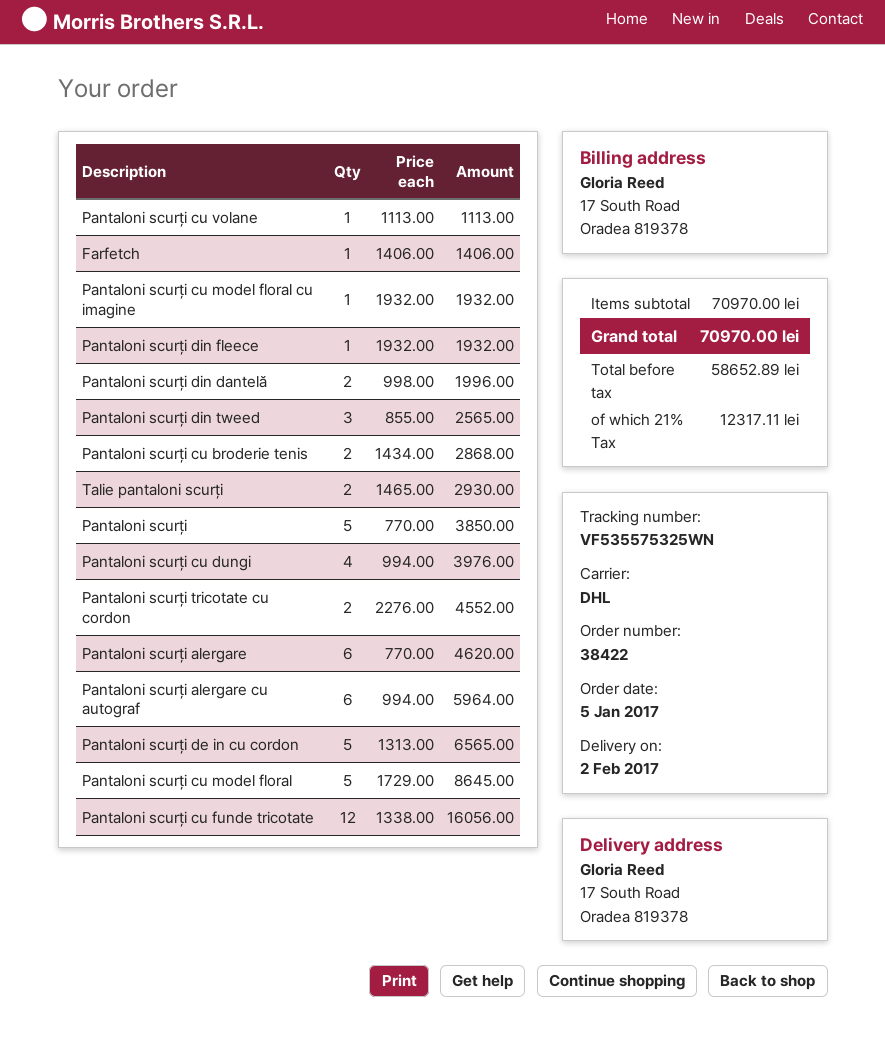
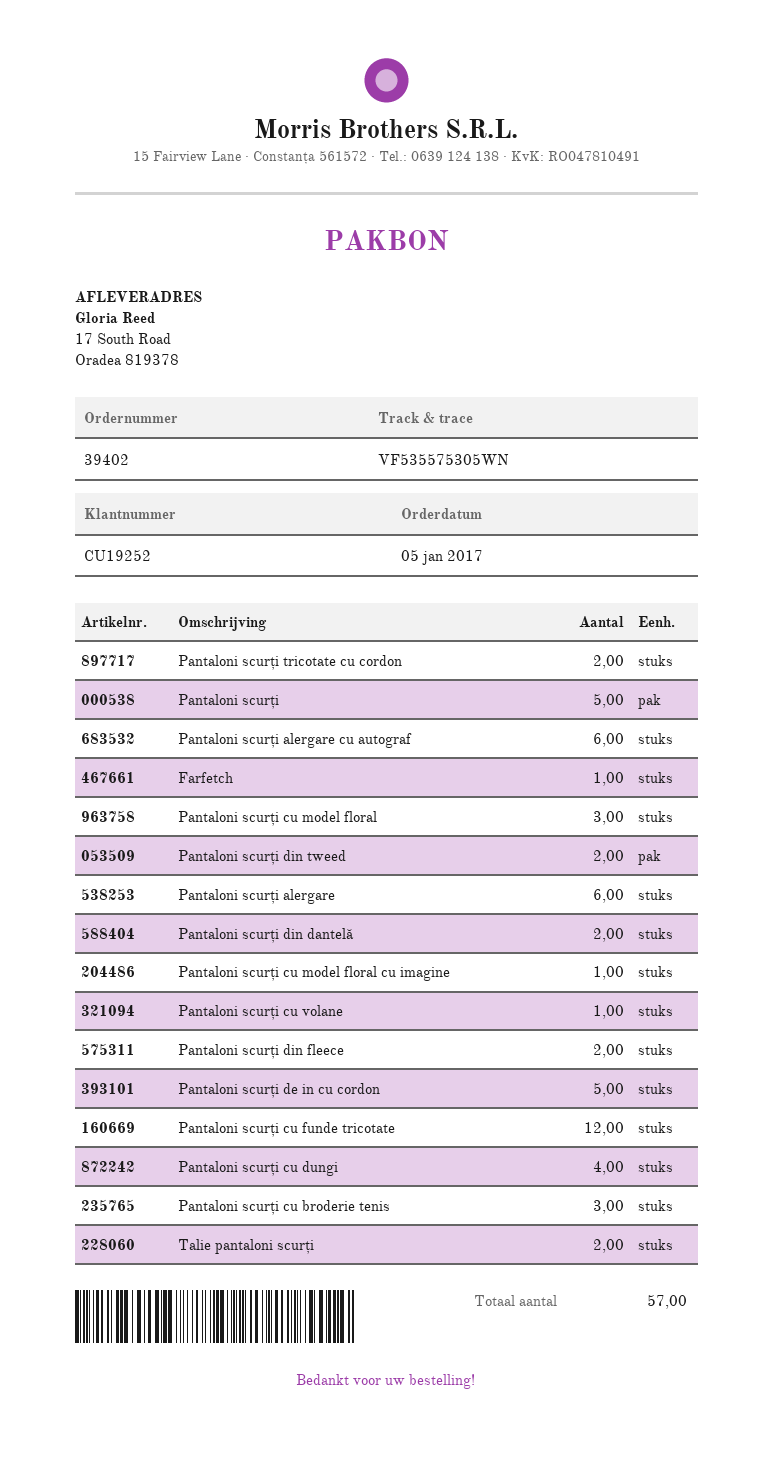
order number: 38422 -> 39402
tracking number: VF535575325WN -> VF535575305WN
Pantaloni scurți din fleece: 1 -> 2
Pantaloni scurți din tweed: 3 -> 2
Pantaloni scurți cu broderie tenis: 2 -> 3
Pantaloni scurți cu model floral: 5 -> 3

